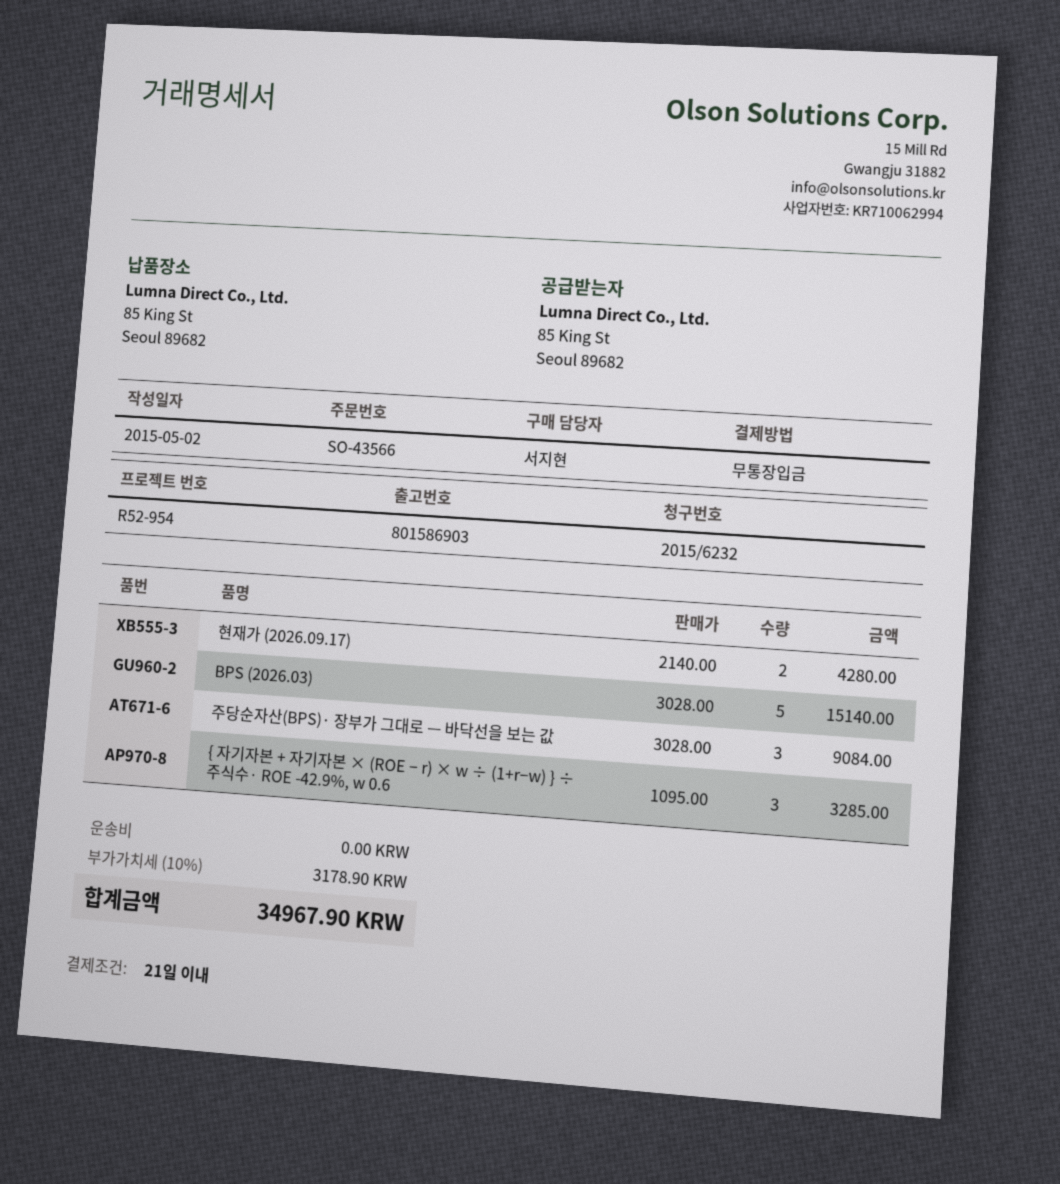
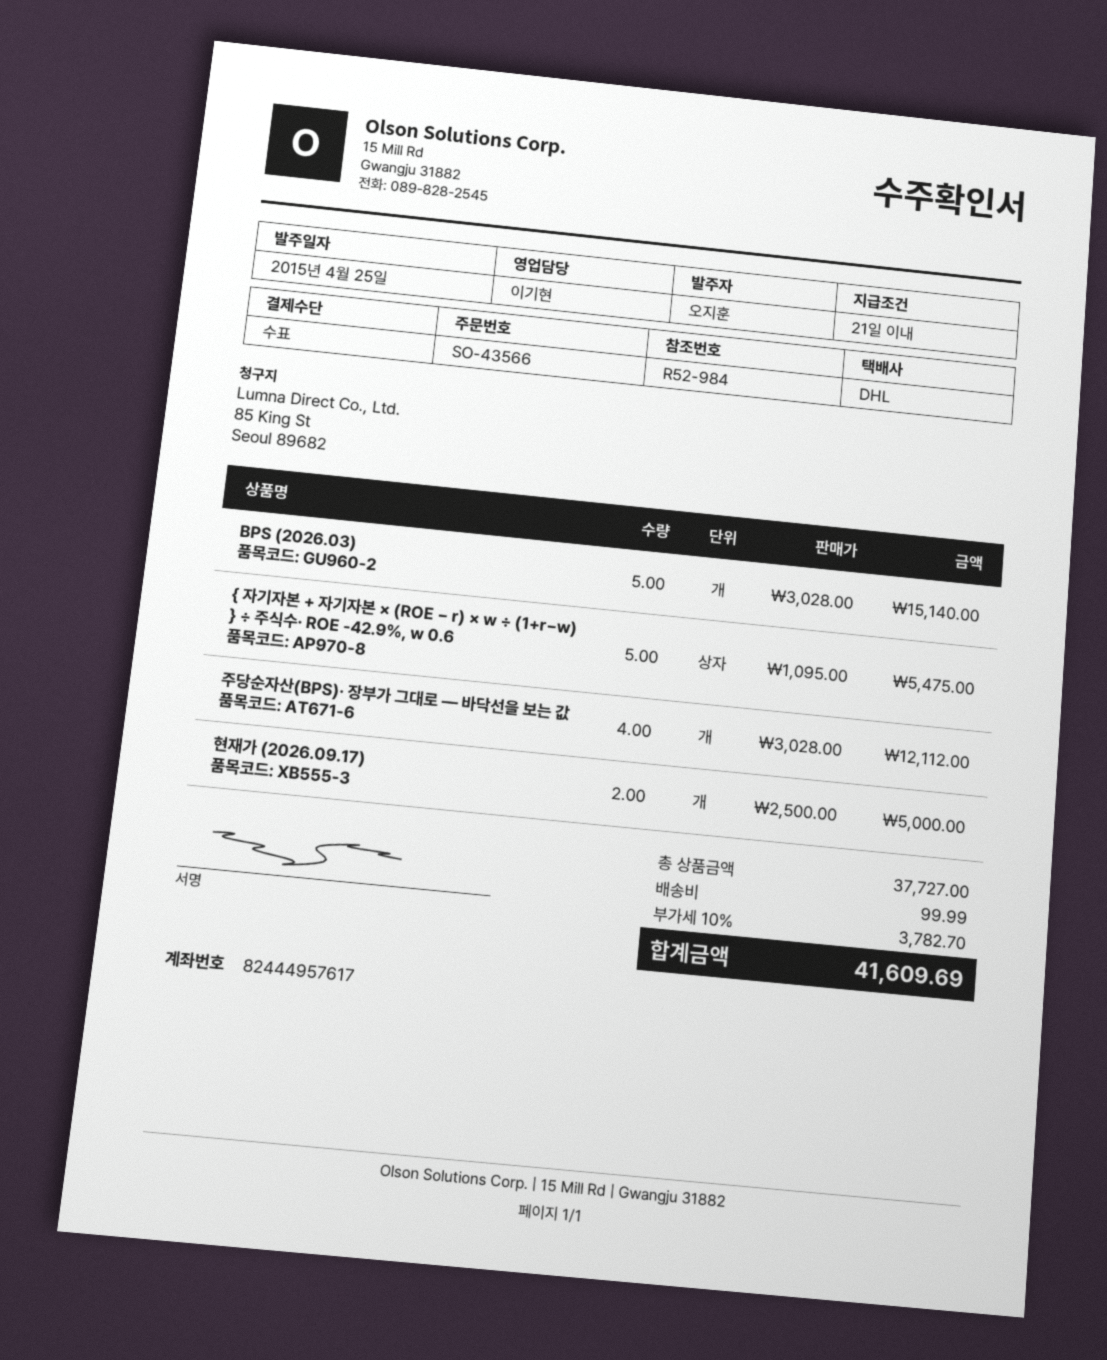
reference: R52-954 -> R52-984
ordered by: 서지현 -> 오지훈
payment method: bank transfer -> cheque
현재가 (2026.09.17): 2 x 2140.00 = 4280.00 -> 2 x 2500.00 = 5000.00
주당순자산(BPS)· 장부가 그대로 — 바닥선을 보는 값: 3 x 3028.00 = 9084.00 -> 4 x 3028.00 = 12112.00
{ 자기자본 + 자기자본 × (ROE − r) × w ÷ (1+r−w) } ÷ 주식수· ROE -42.9%, w 0.6: 3 x 1095.00 = 3285.00 -> 5 x 1095.00 = 5475.00
shipping: 0.00 -> 99.99
tax: 10% = 3178.90 -> 10% = 3782.70
total: 34967.90 -> 41609.69

